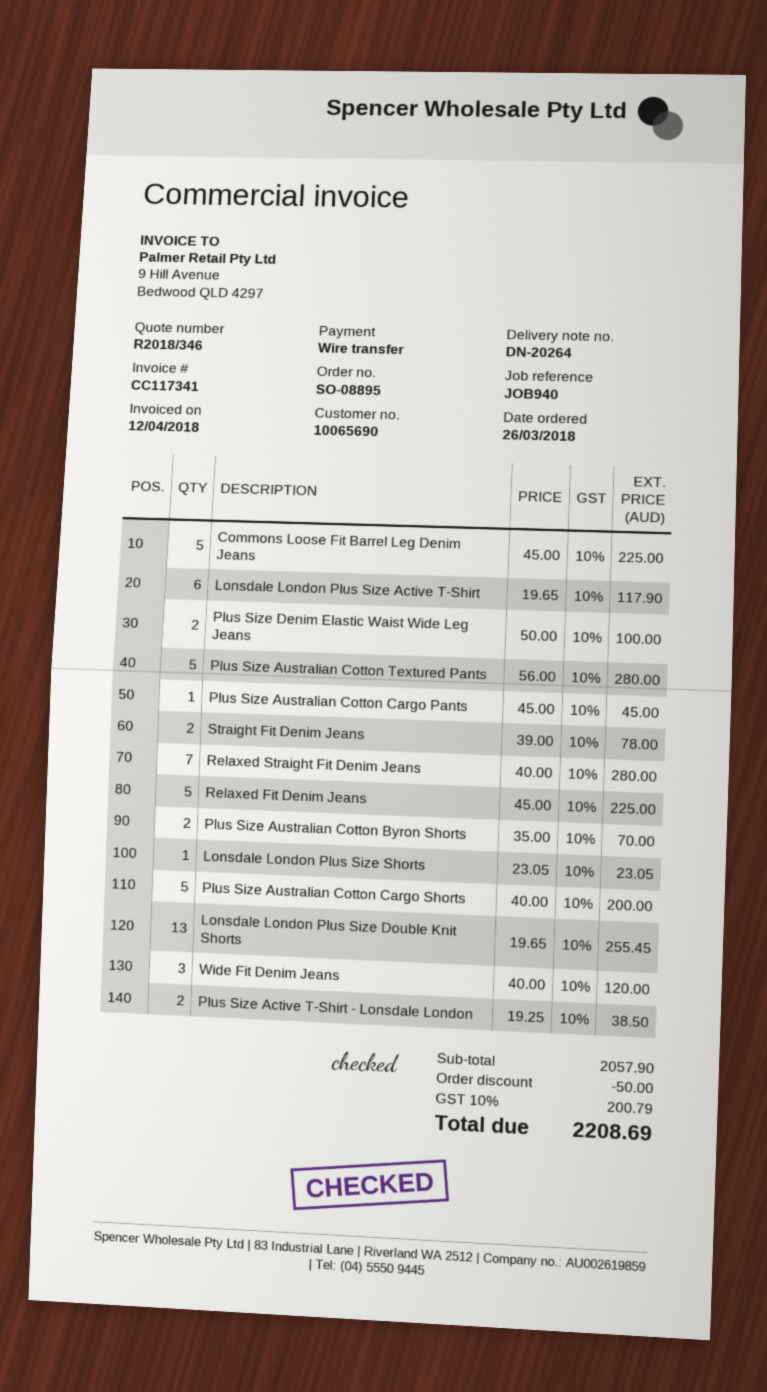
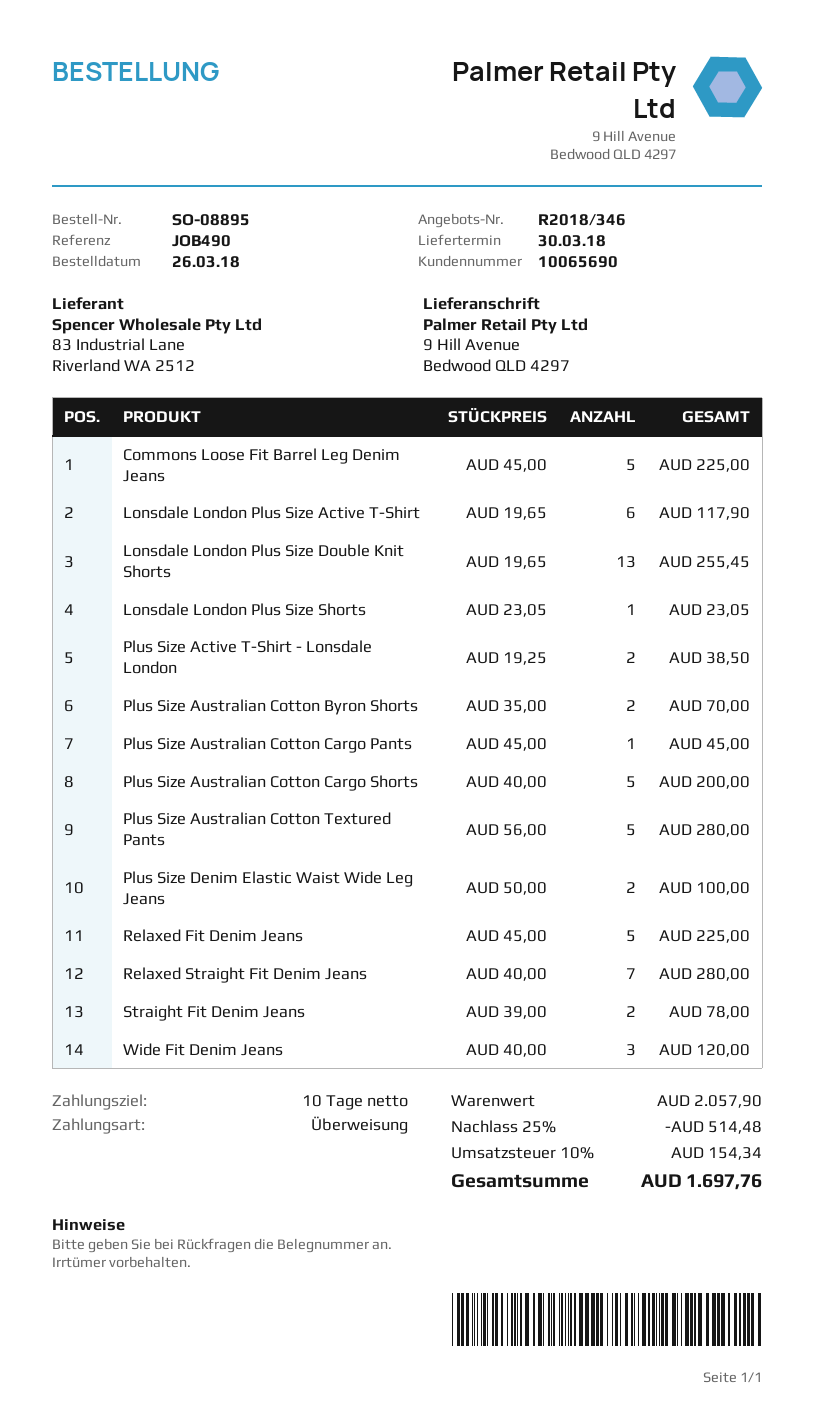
reference: JOB940 -> JOB490
discount: 50.00 -> 514.48
tax: 10% = 200.79 -> 10% = 154.34
total: 2208.69 -> 1697.76

